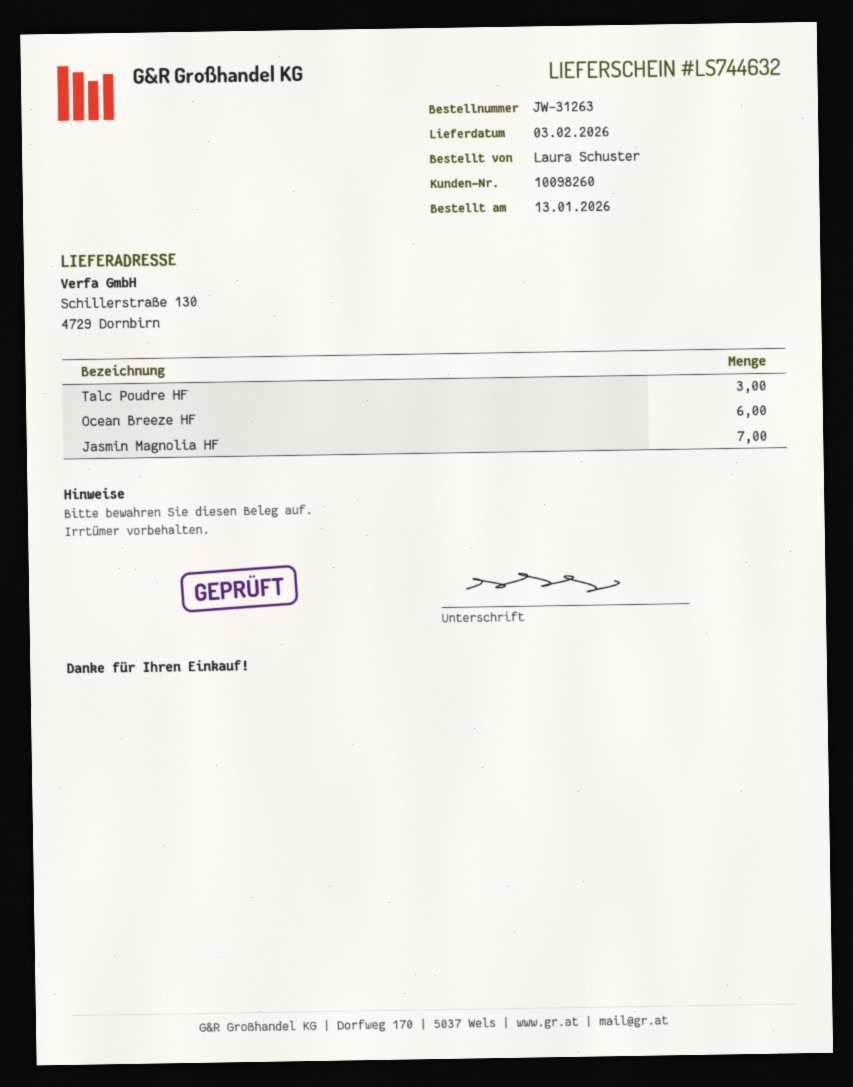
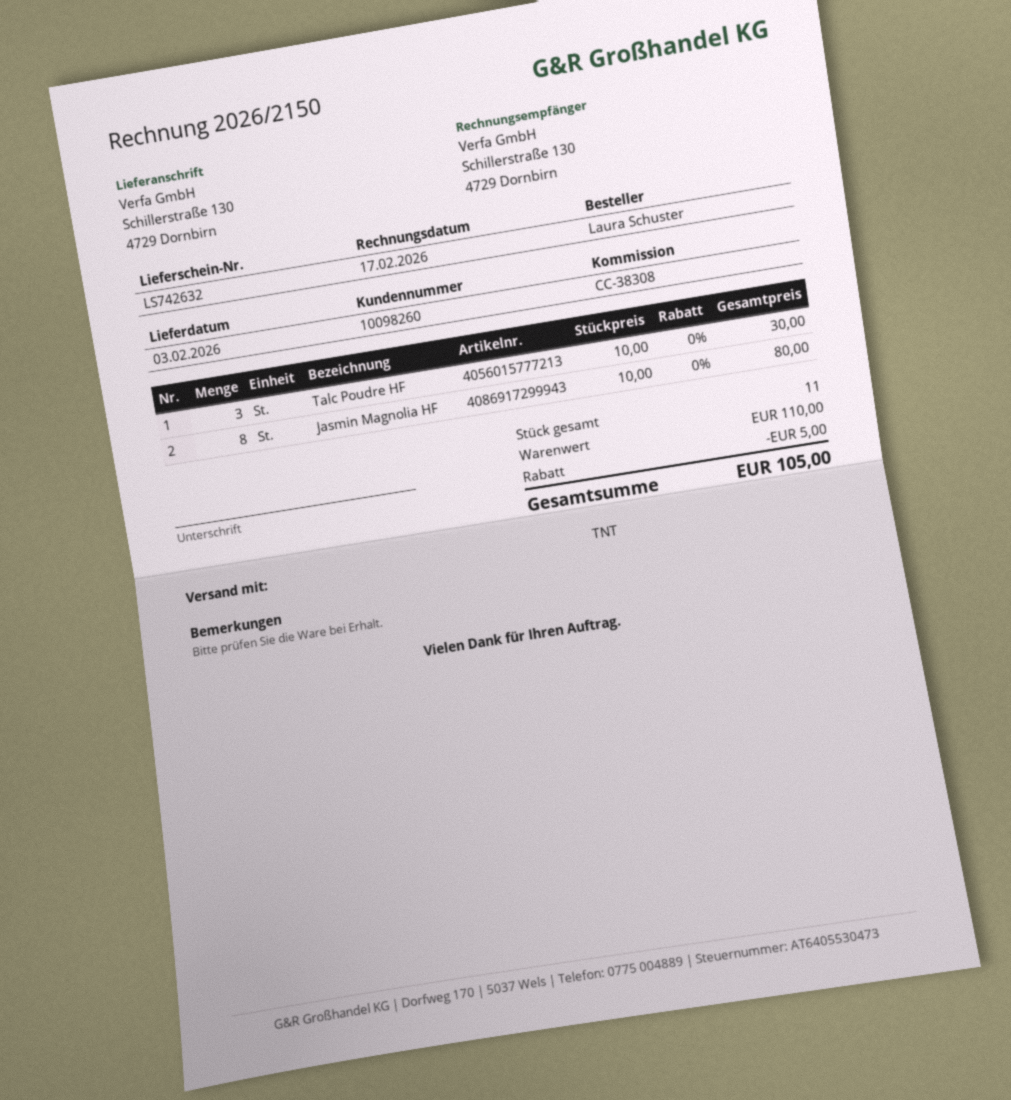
delivery note number: LS744632 -> LS742632
Ocean Breeze HF: 6 -> none
Jasmin Magnolia HF: 7 -> 8

